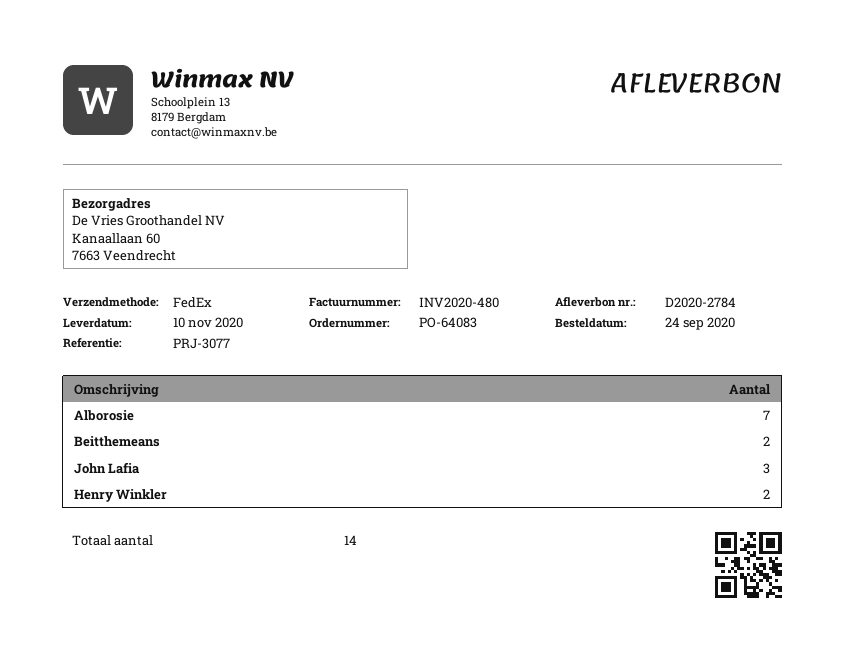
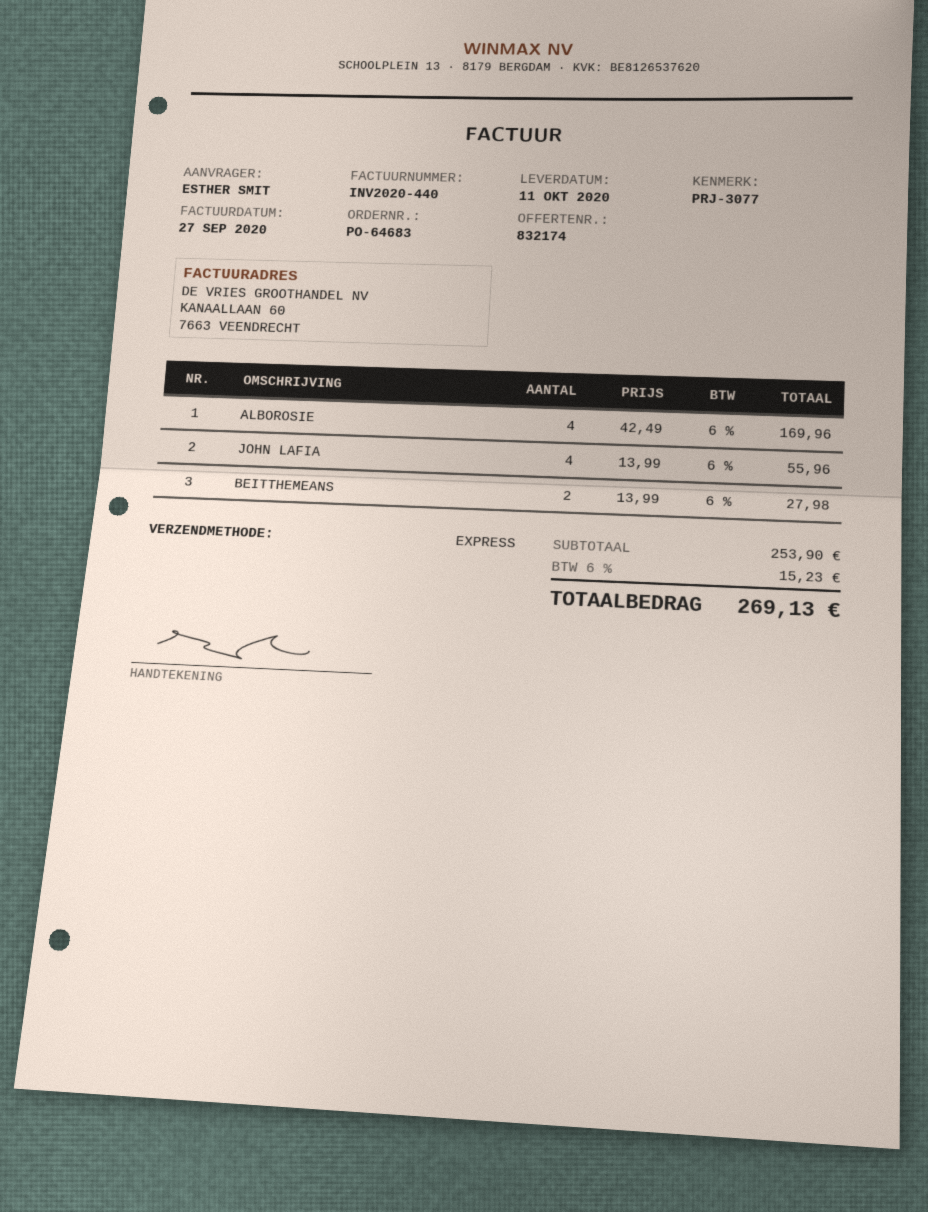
order number: PO-64083 -> PO-64683
delivery date: 2020-11-10 -> 2020-10-11
invoice number: INV2020-480 -> INV2020-440
shipping method: FedEx -> express
Alborosie: 7 -> 4
John Lafia: 3 -> 4
Henry Winkler: 2 -> none

